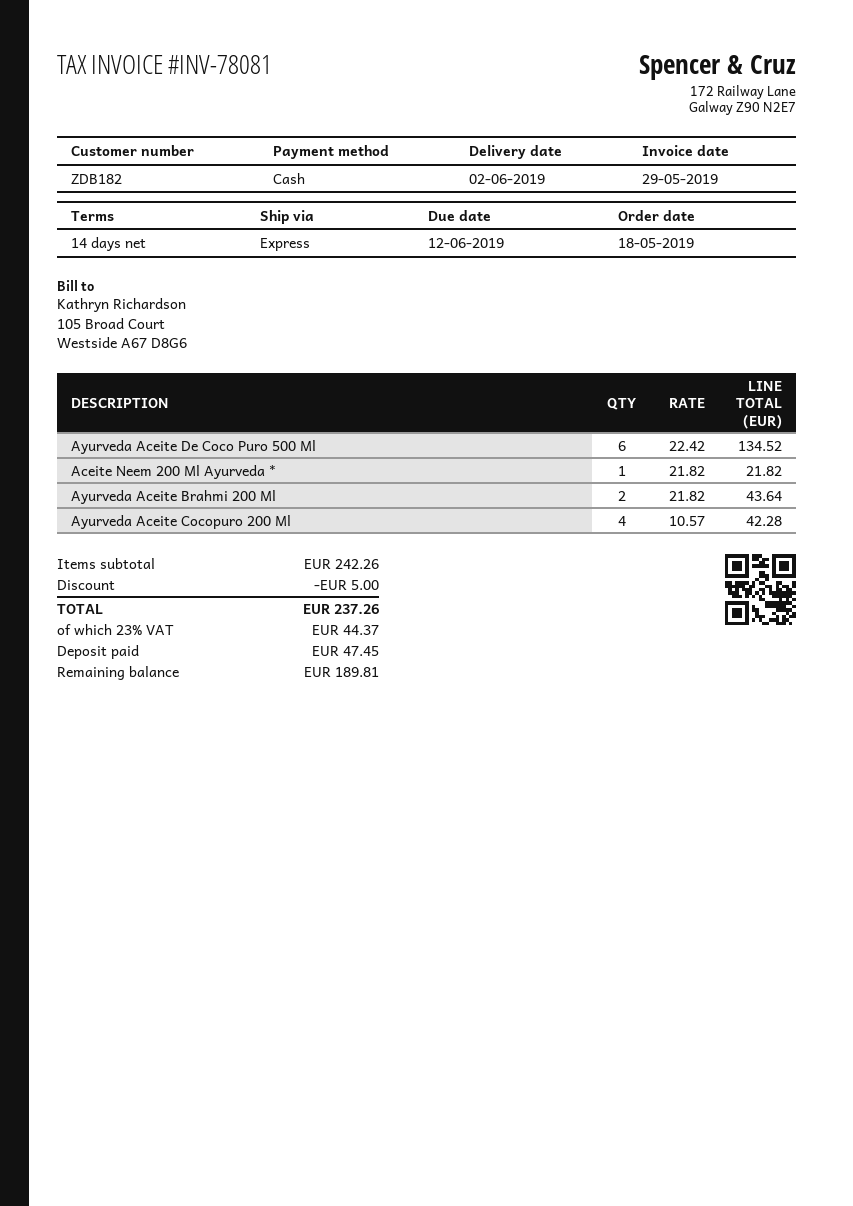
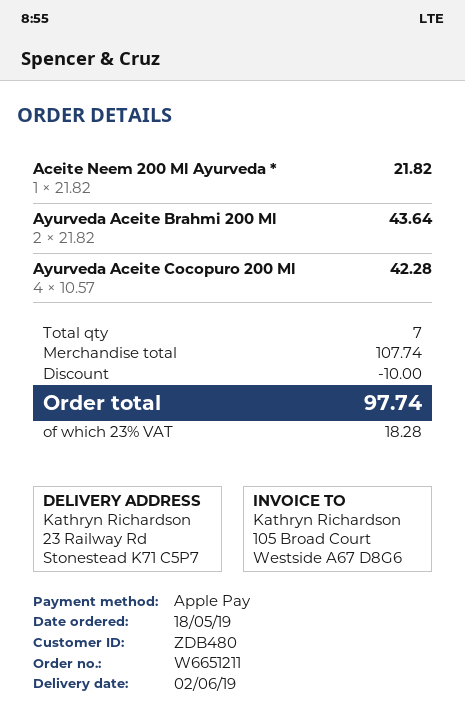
customer number: ZDB182 -> ZDB480
payment method: cash -> Apple Pay
Ayurveda Aceite De Coco Puro 500 Ml: 6 x 22.42 = 134.52 -> none
subtotal: 242.26 -> 107.74
discount: 5.00 -> 10.00
tax: 23% = 44.37 -> 23% = 18.28
total: 237.26 -> 97.74

